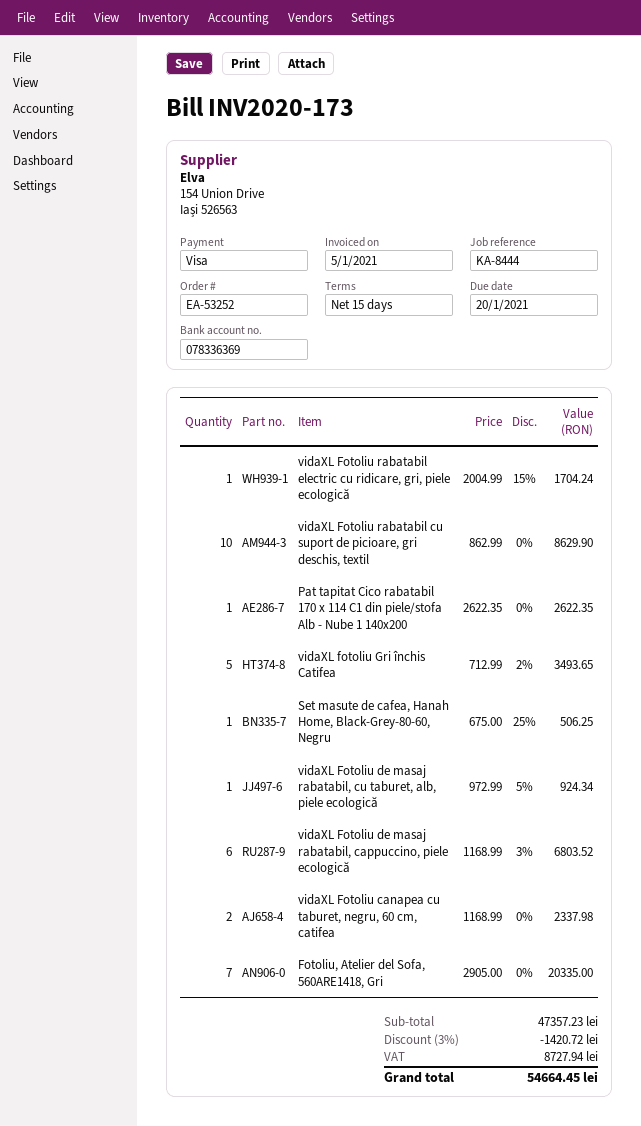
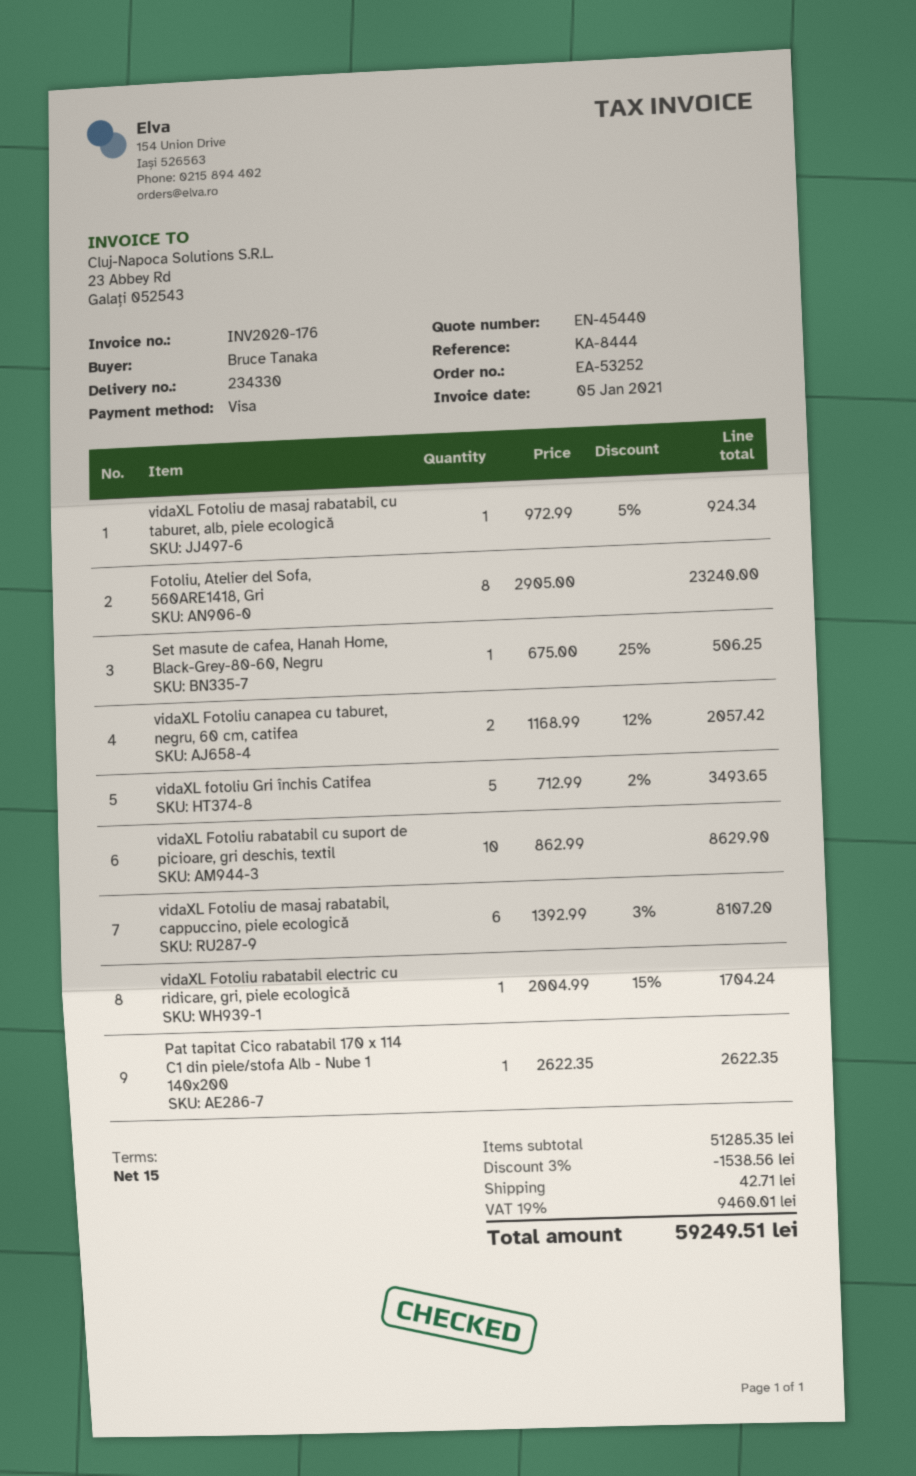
invoice number: INV2020-173 -> INV2020-176
vidaXL Fotoliu de masaj rabatabil, cappuccino, piele ecologică: 6 x 1168.99 - 3% = 6803.52 -> 6 x 1392.99 - 3% = 8107.20
vidaXL Fotoliu canapea cu taburet, negru, 60 cm, catifea: 2 x 1168.99 = 2337.98 -> 2 x 1168.99 - 12% = 2057.42
Fotoliu, Atelier del Sofa, 560ARE1418, Gri: 7 x 2905.00 = 20335.00 -> 8 x 2905.00 = 23240.00
subtotal: 47357.23 -> 51285.35
discount: 3% = 1420.72 -> 3% = 1538.56
shipping: none -> 42.71
tax: 8727.94 -> 9460.01
total: 54664.45 -> 59249.51

